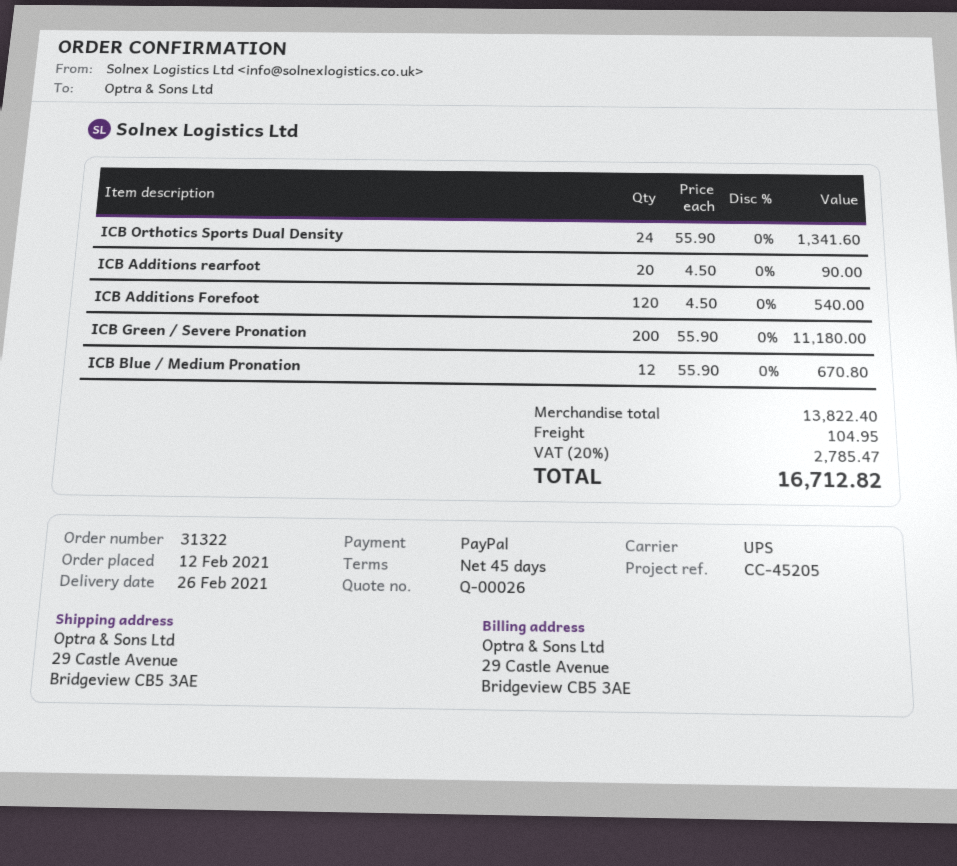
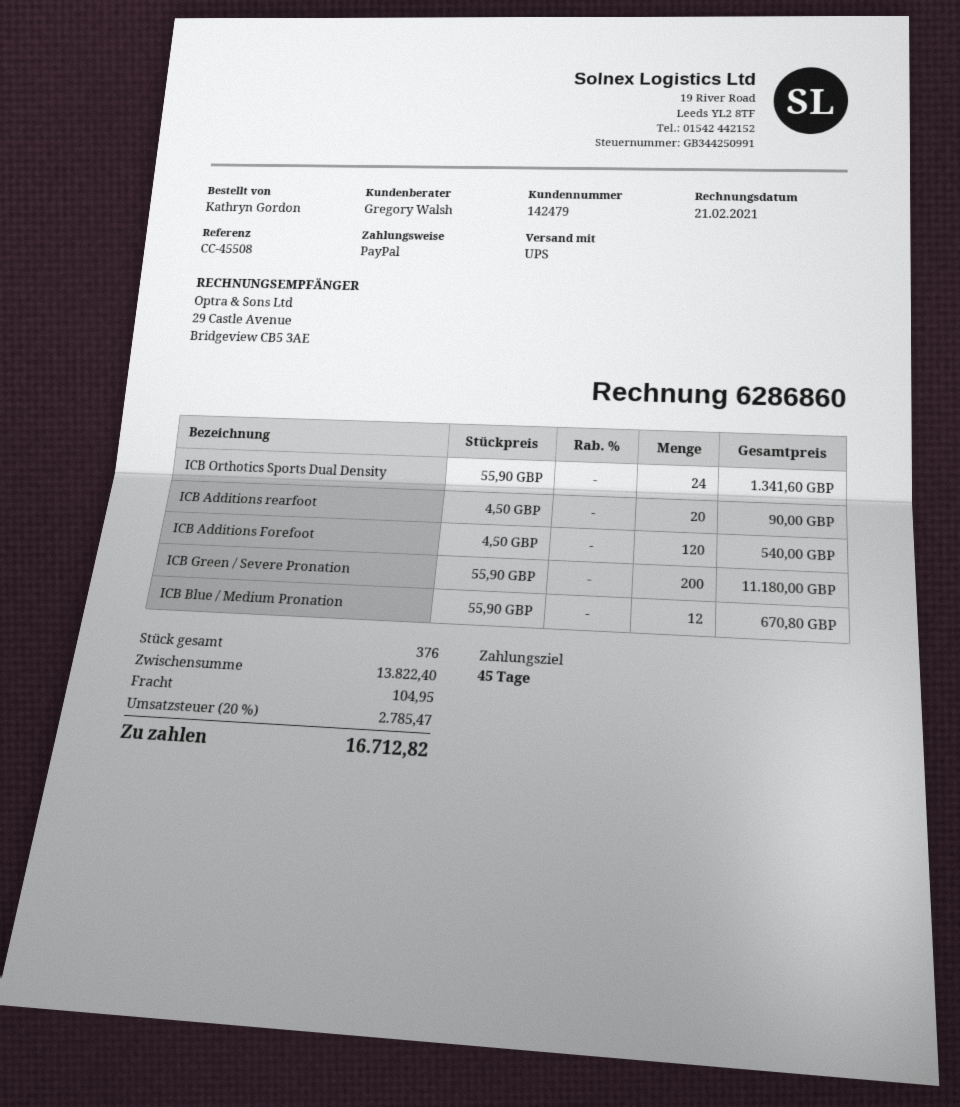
reference: CC-45205 -> CC-45508

